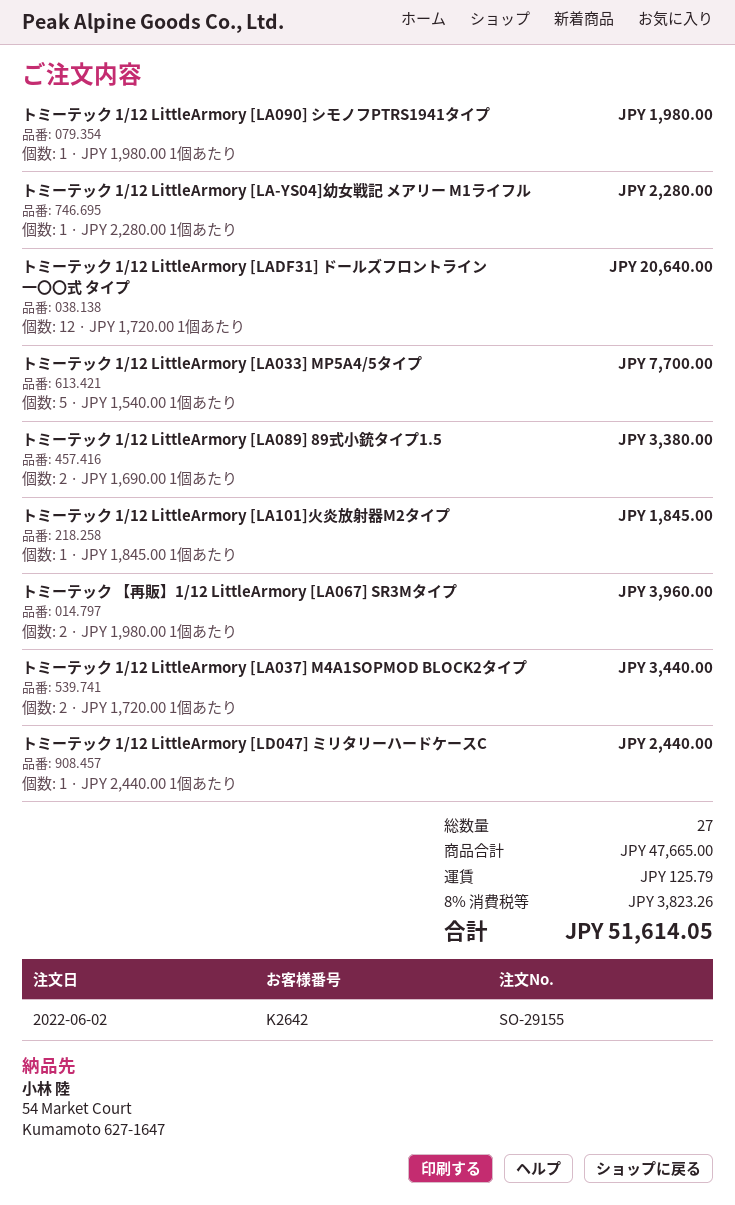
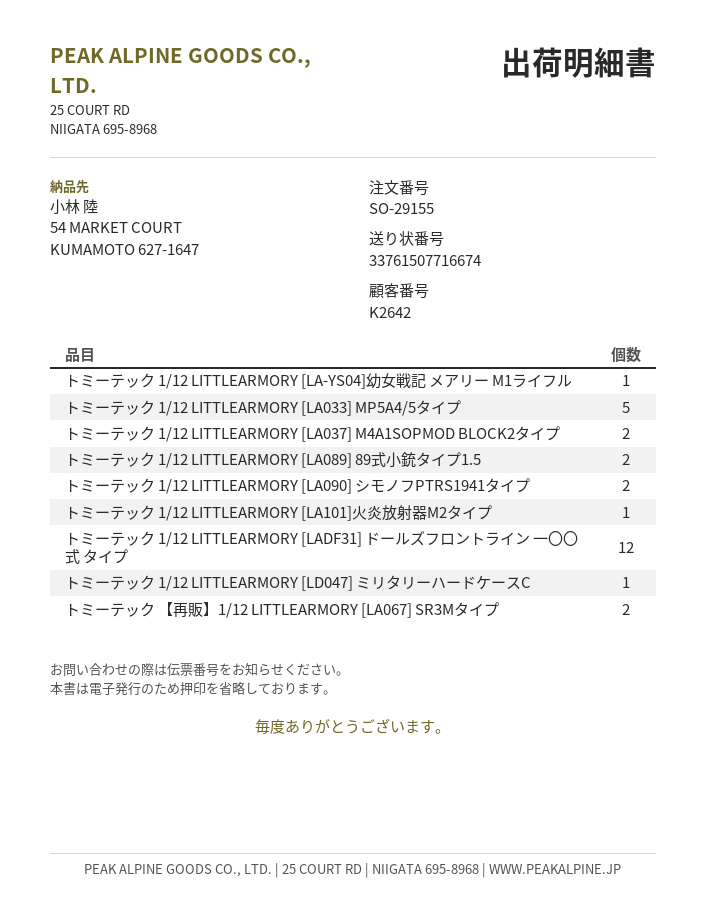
トミーテック 1/12 LittleArmory [LA090] シモノフPTRS1941タイプ: 1 -> 2

